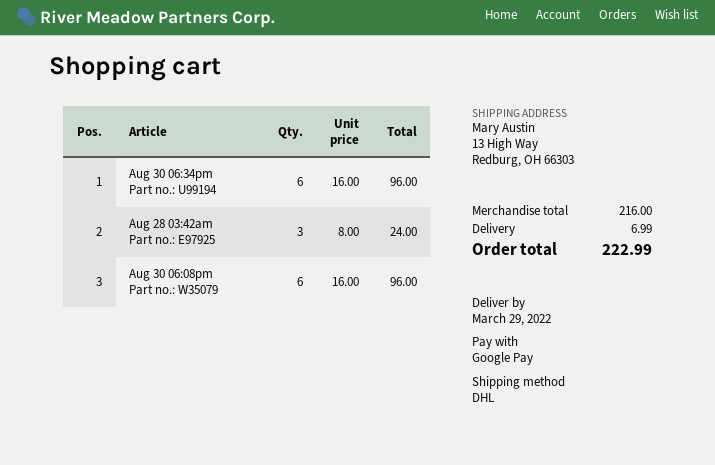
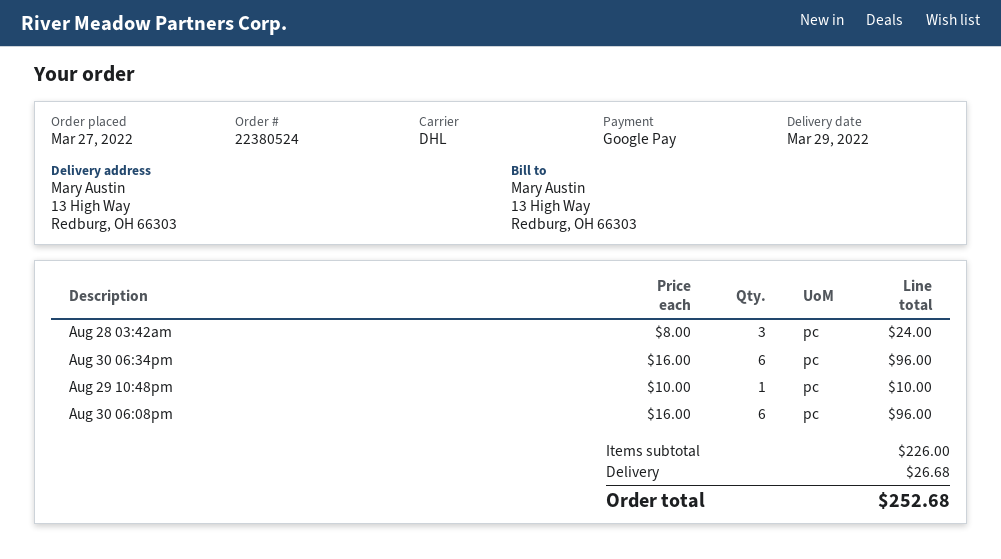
Aug 29 10:48pm: none -> 1 x 10.00 = 10.00
subtotal: 216.00 -> 226.00
shipping: 6.99 -> 26.68
total: 222.99 -> 252.68

